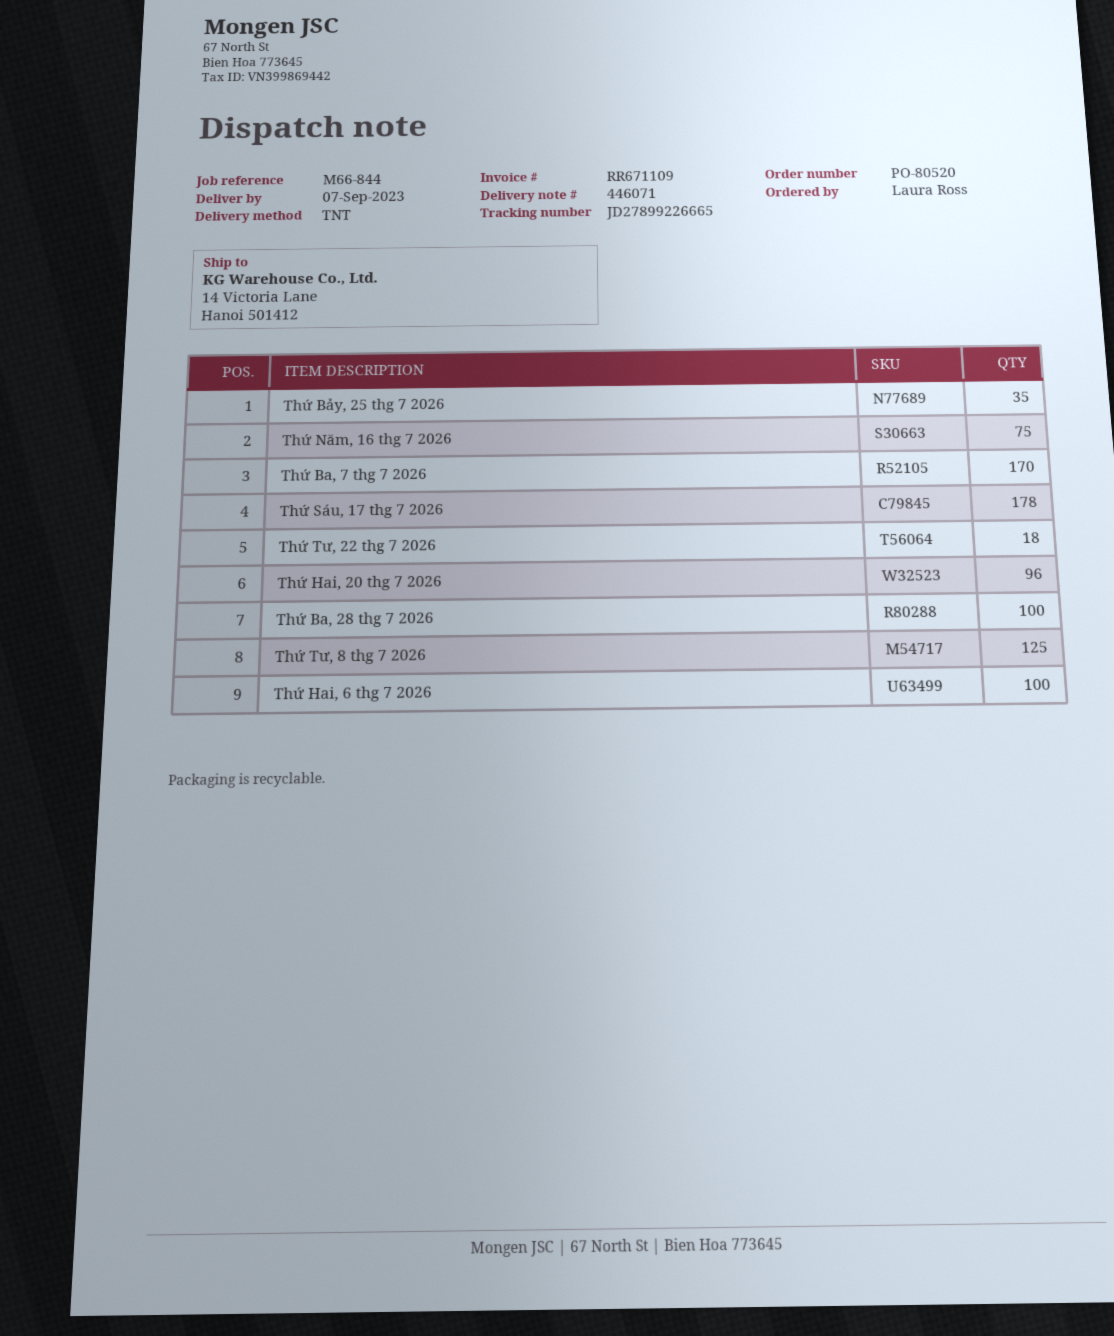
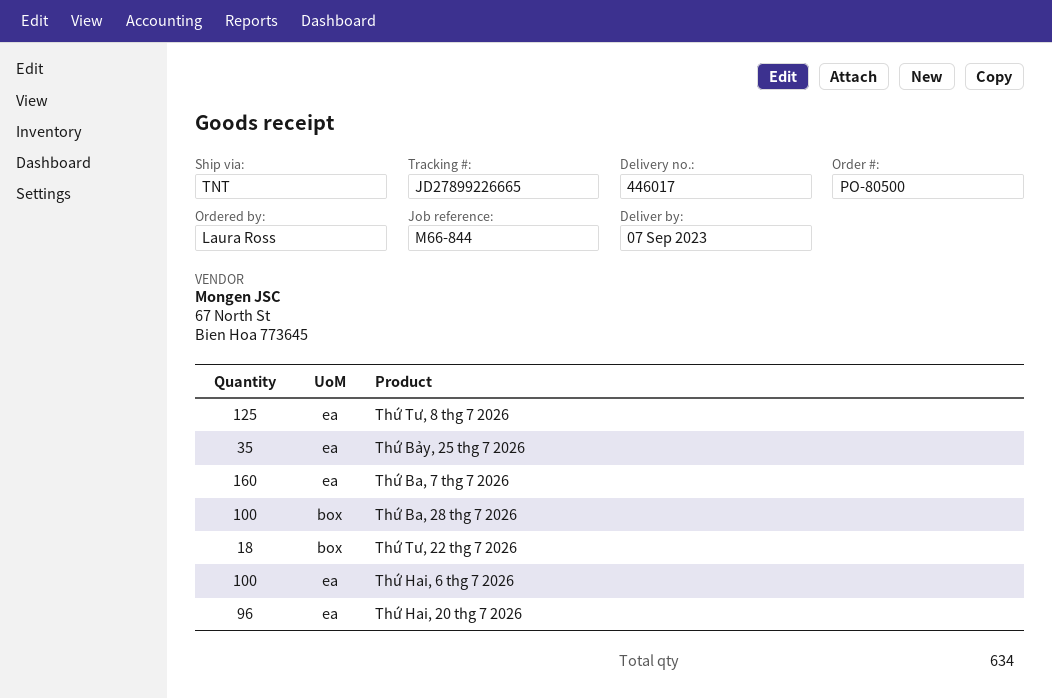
order number: PO-80520 -> PO-80500
delivery note number: 446071 -> 446017
Thứ Năm, 16 thg 7 2026: 75 -> none
Thứ Ba, 7 thg 7 2026: 170 -> 160
Thứ Sáu, 17 thg 7 2026: 178 -> none

